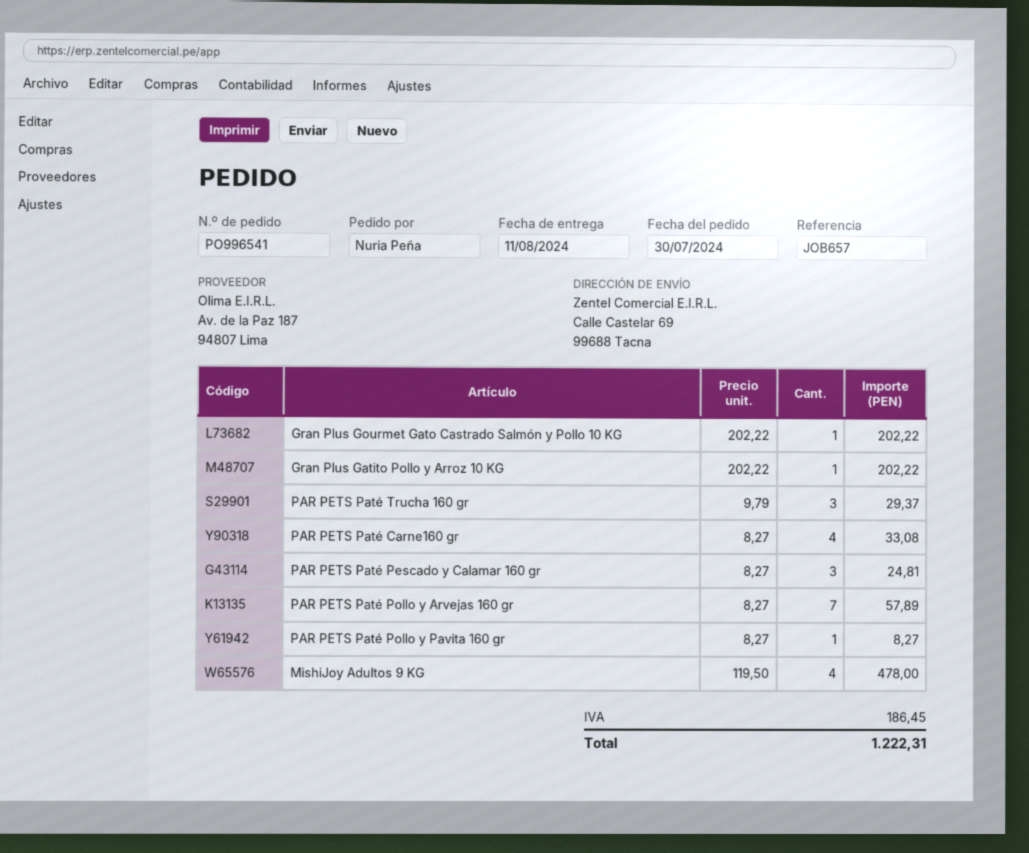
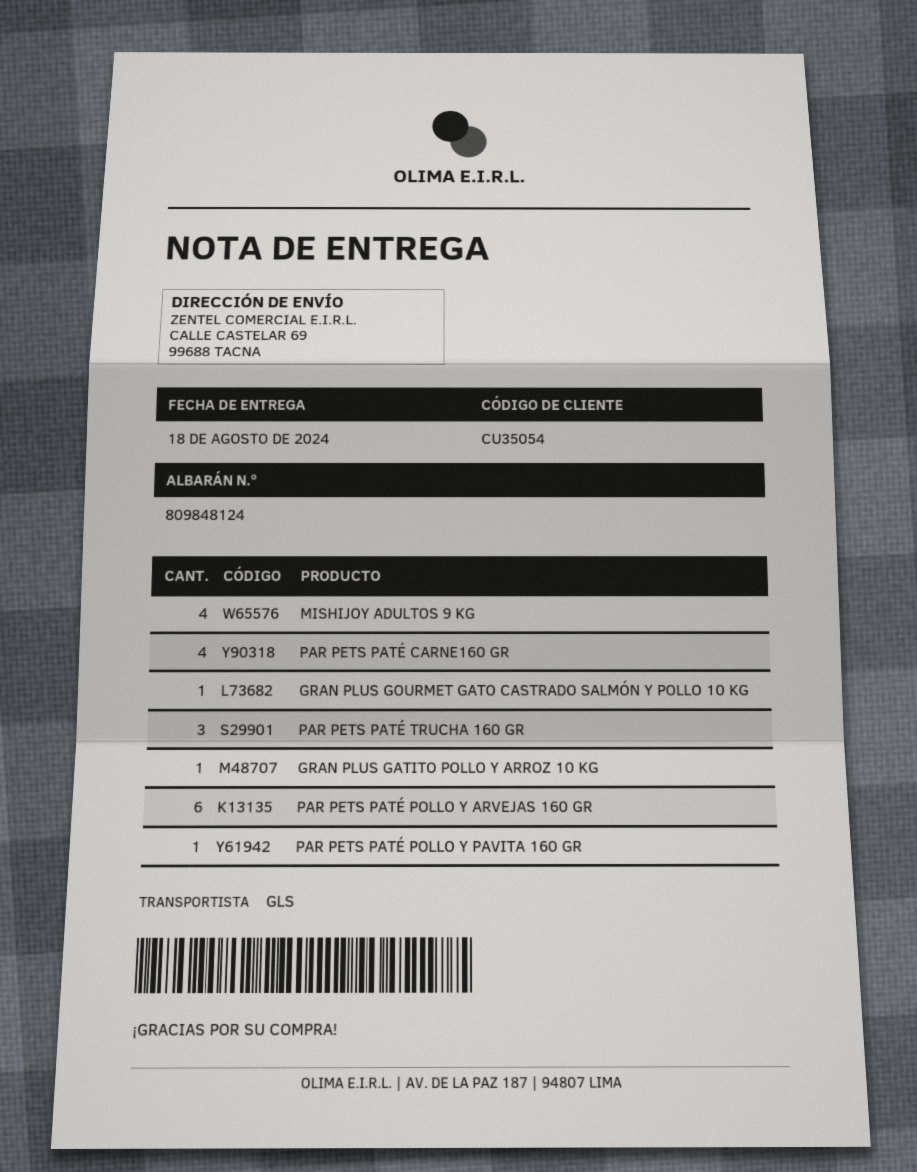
delivery date: 2024-08-11 -> 2024-08-18
PAR PETS Paté Pescado y Calamar 160 gr: 3 -> none
PAR PETS Paté Pollo y Arvejas 160 gr: 7 -> 6

